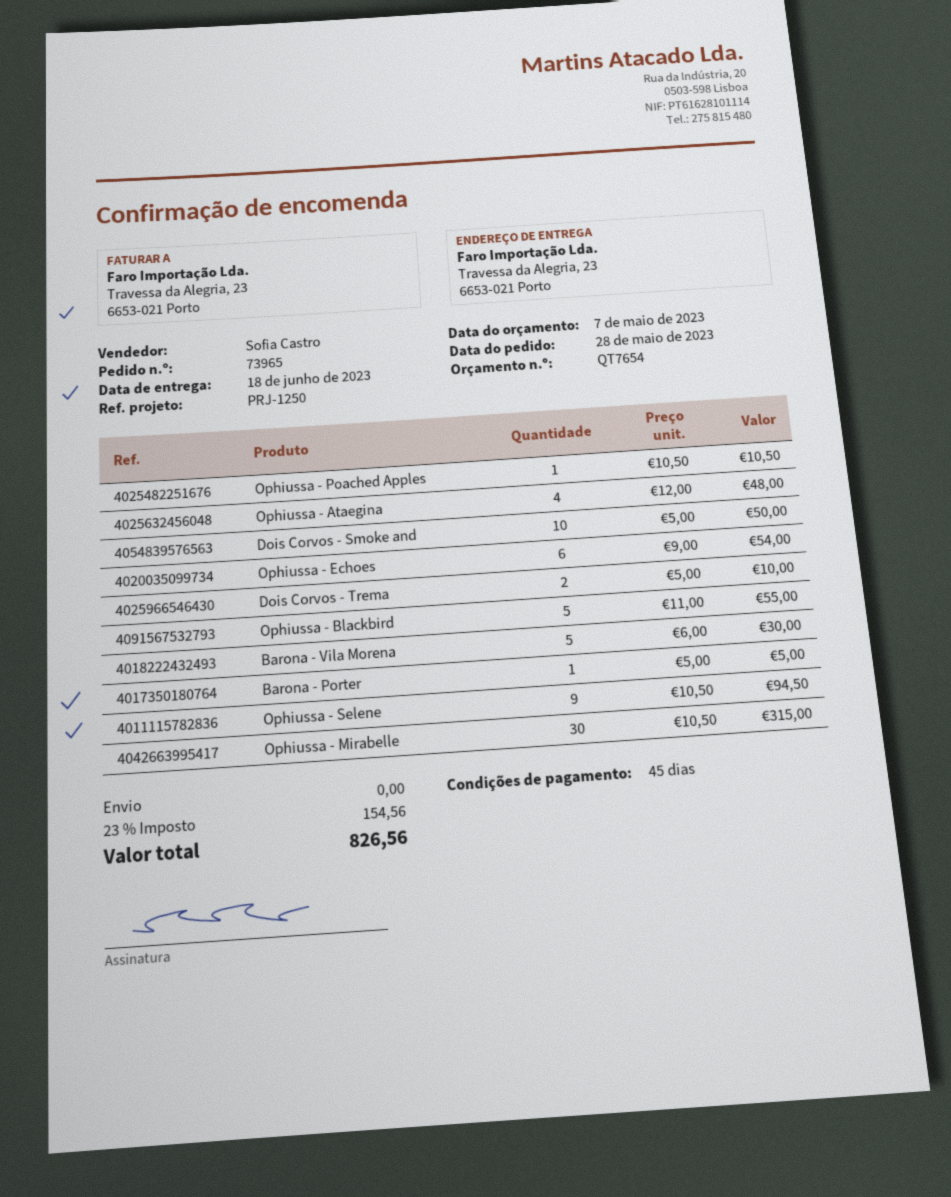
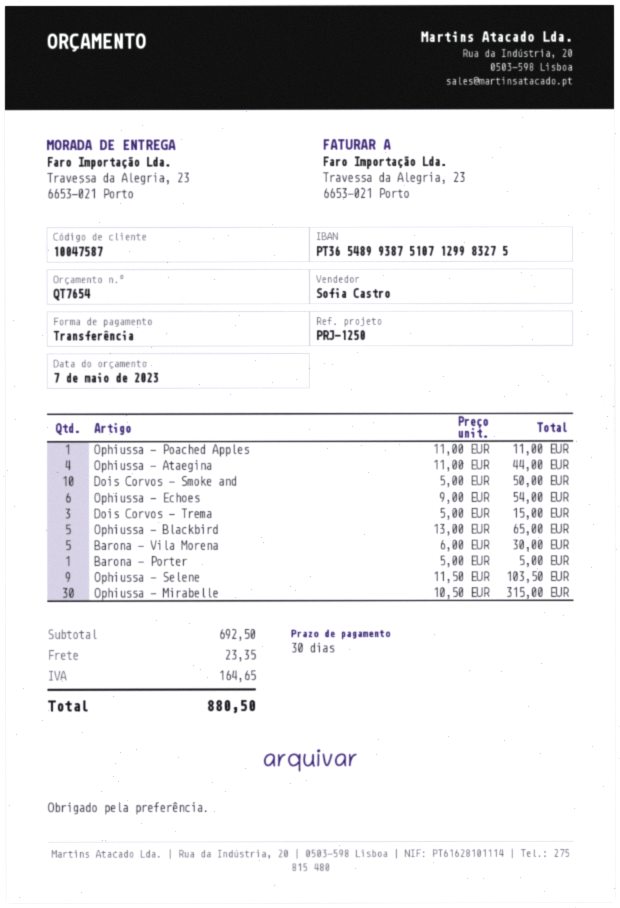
payment terms: 45 days -> 30 days
Ophiussa - Poached Apples: 1 x 10.50 = 10.50 -> 1 x 11.00 = 11.00
Ophiussa - Ataegina: 4 x 12.00 = 48.00 -> 4 x 11.00 = 44.00
Dois Corvos - Trema: 2 x 5.00 = 10.00 -> 3 x 5.00 = 15.00
Ophiussa - Blackbird: 5 x 11.00 = 55.00 -> 5 x 13.00 = 65.00
Ophiussa - Selene: 9 x 10.50 = 94.50 -> 9 x 11.50 = 103.50
shipping: 0.00 -> 23.35
tax: 154.56 -> 164.65
total: 826.56 -> 880.50

